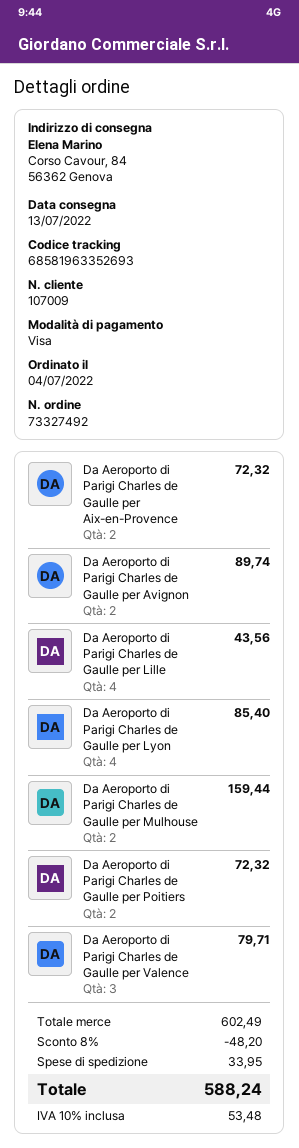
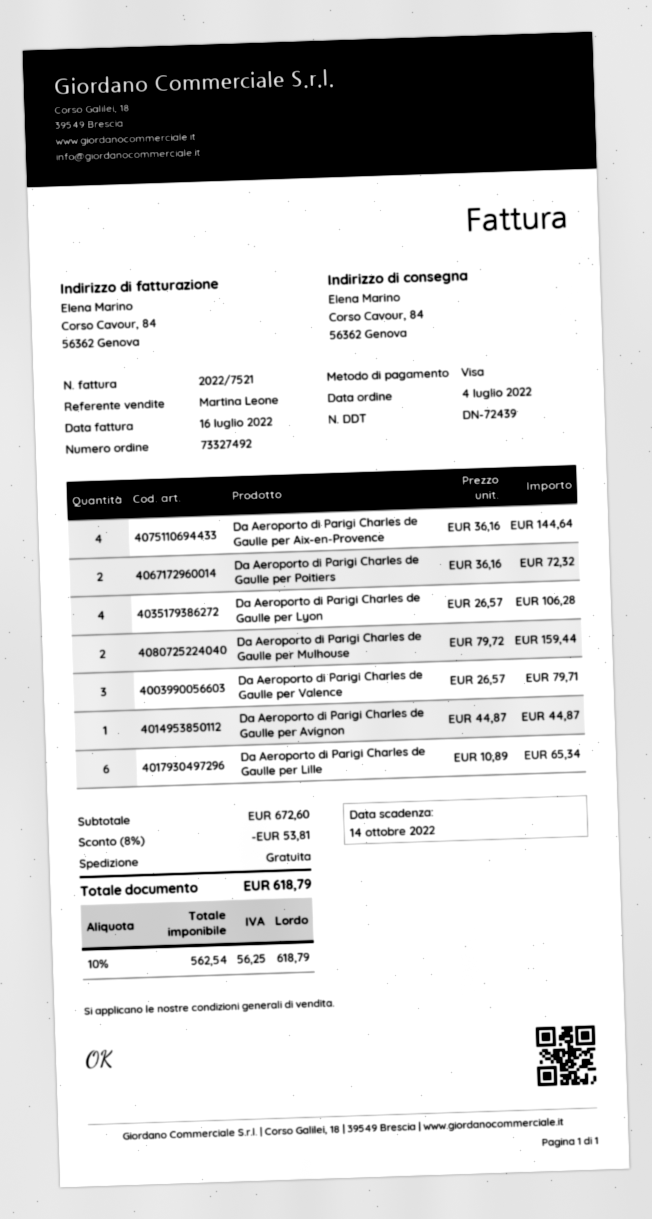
Da Aeroporto di Parigi Charles de Gaulle per Aix-en-Provence: 2 for 72.32 -> 4 for 144.64
Da Aeroporto di Parigi Charles de Gaulle per Avignon: 2 for 89.74 -> 1 for 44.87
Da Aeroporto di Parigi Charles de Gaulle per Lille: 4 for 43.56 -> 6 for 65.34
Da Aeroporto di Parigi Charles de Gaulle per Lyon: 4 for 85.40 -> 4 for 106.28
subtotal: 602.49 -> 672.60
discount: 8% = 48.20 -> 8% = 53.81
shipping: 33.95 -> 0.00
tax: 10% = 53.48 -> 10% = 56.25
total: 588.24 -> 618.79

